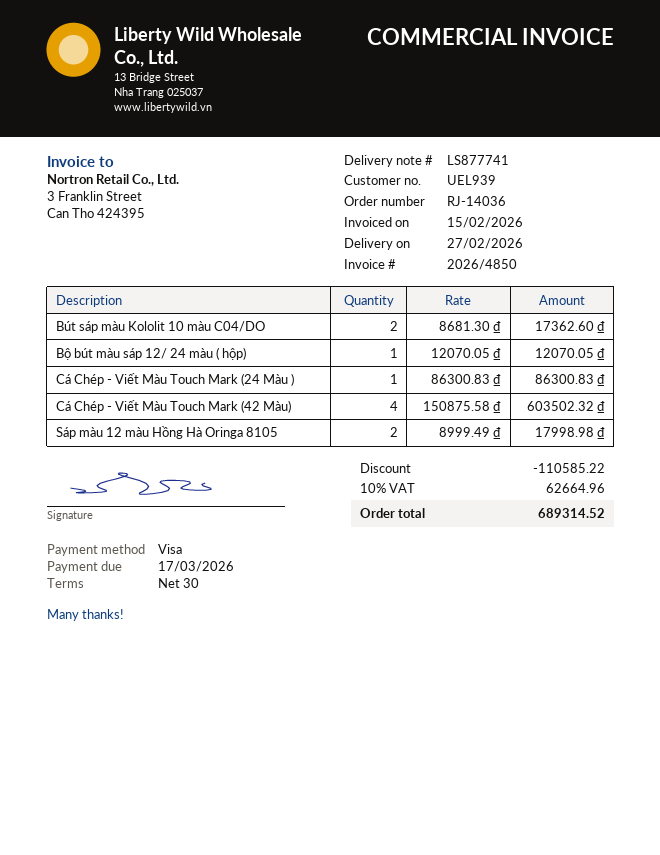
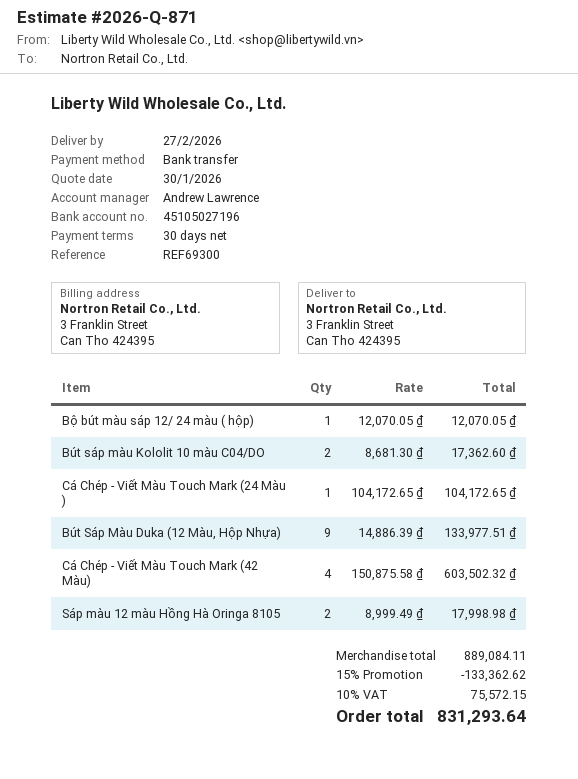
payment method: Visa -> bank transfer
Cá Chép - Viết Màu Touch Mark (24 Màu ): 1 x 86300.83 = 86300.83 -> 1 x 104172.65 = 104172.65
Bút Sáp Màu Duka (12 Màu, Hộp Nhựa): none -> 9 x 14886.39 = 133977.51
discount: 110585.22 -> 133362.62
tax: 10% = 62664.96 -> 10% = 75572.15
total: 689314.52 -> 831293.64

